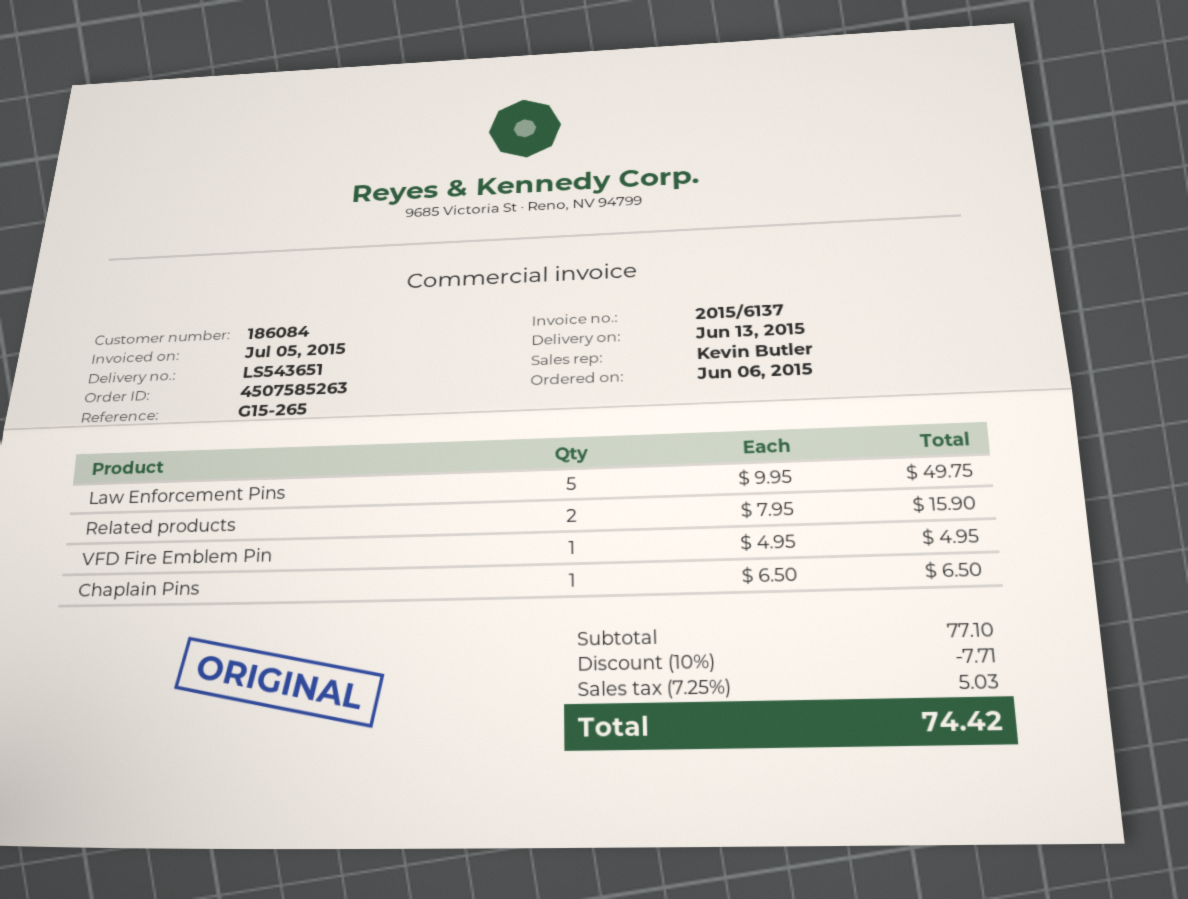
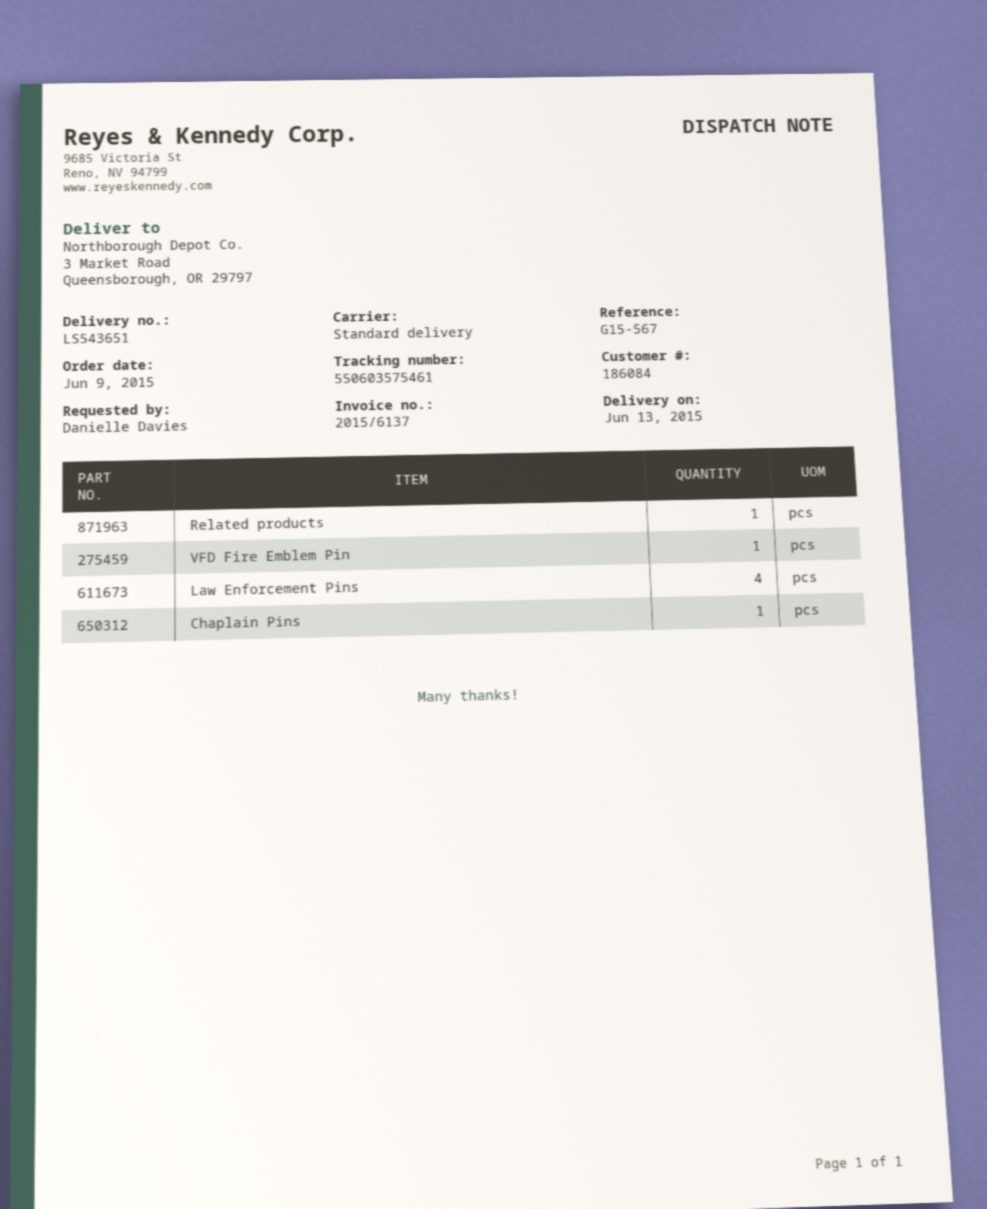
order date: 2015-06-06 -> 2015-06-09
reference: G15-265 -> G15-567
Law Enforcement Pins: 5 -> 4
Related products: 2 -> 1

